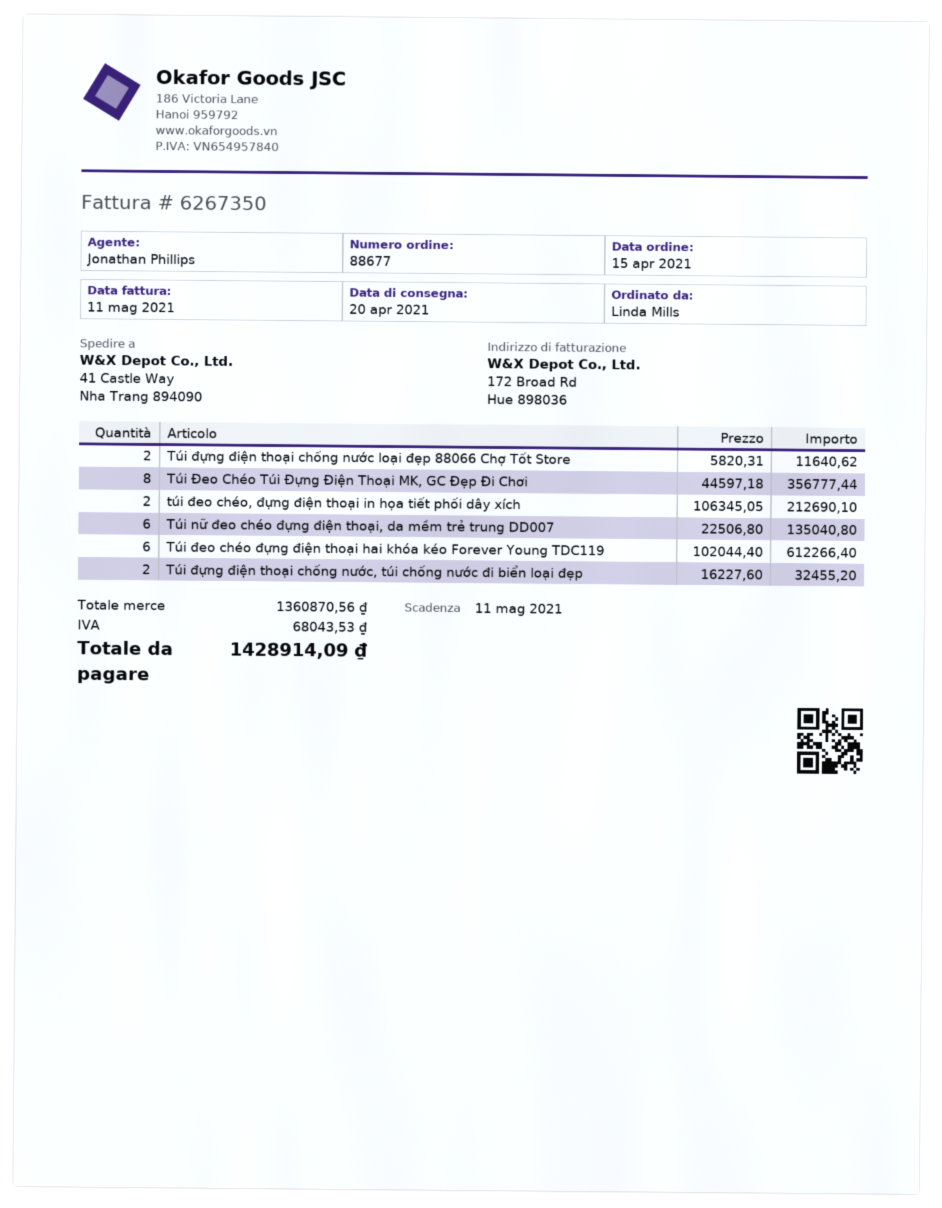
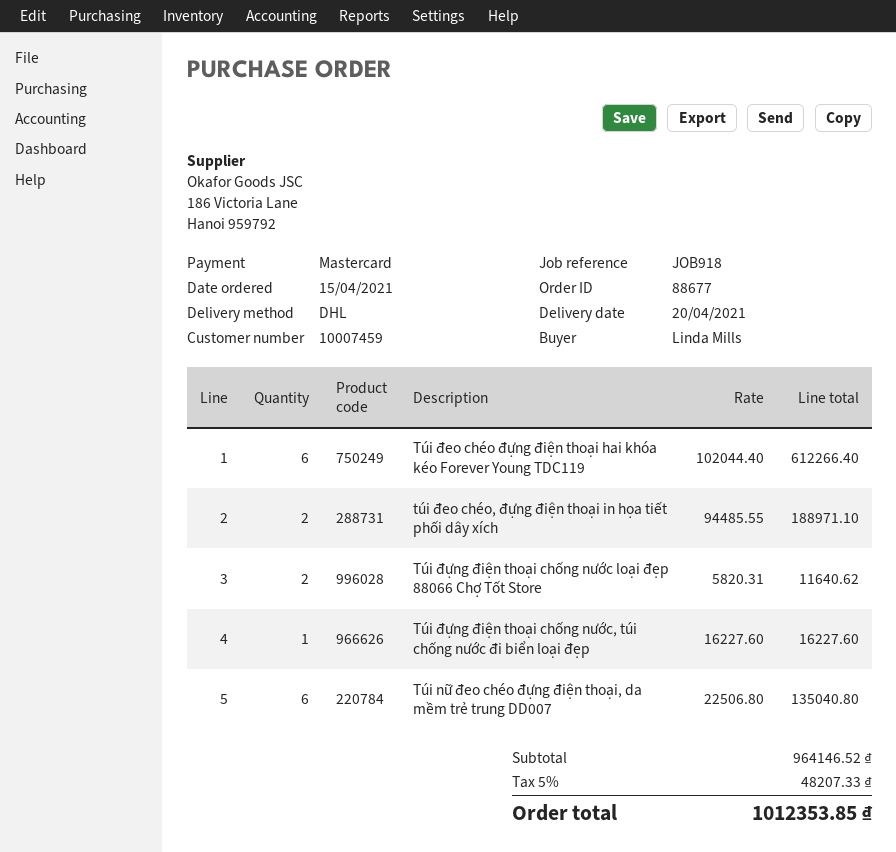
Túi Đeo Chéo Túi Đựng Điện Thoại MK, GC Đẹp Đi Chơi: 8 x 44597.18 = 356777.44 -> none
túi đeo chéo, đựng điện thoại in họa tiết phối dây xích: 2 x 106345.05 = 212690.10 -> 2 x 94485.55 = 188971.10
Túi đựng điện thoại chống nước, túi chống nước đi biển loại đẹp: 2 x 16227.60 = 32455.20 -> 1 x 16227.60 = 16227.60
subtotal: 1360870.56 -> 964146.52
tax: 68043.53 -> 48207.33
total: 1428914.09 -> 1012353.85

